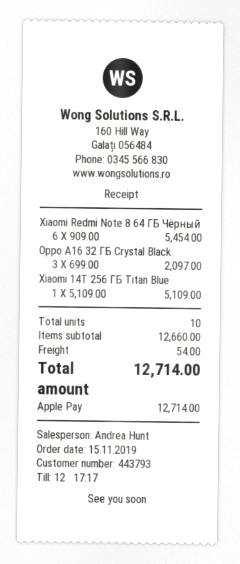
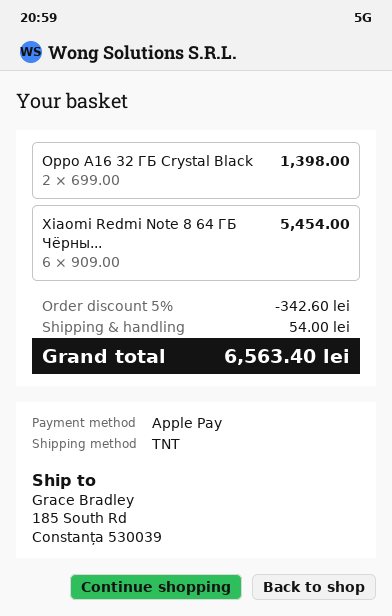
Oppo A16 32 ГБ Crystal Black: 3 x 699.00 = 2097.00 -> 2 x 699.00 = 1398.00
Xiaomi 14T 256 ГБ Titan Blue: 1 x 5109.00 = 5109.00 -> none
discount: none -> 5% = 342.60
total: 12714.00 -> 6563.40

